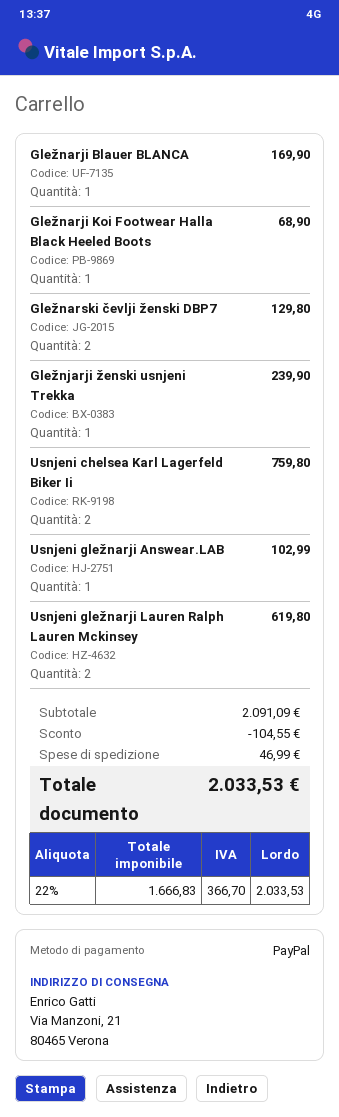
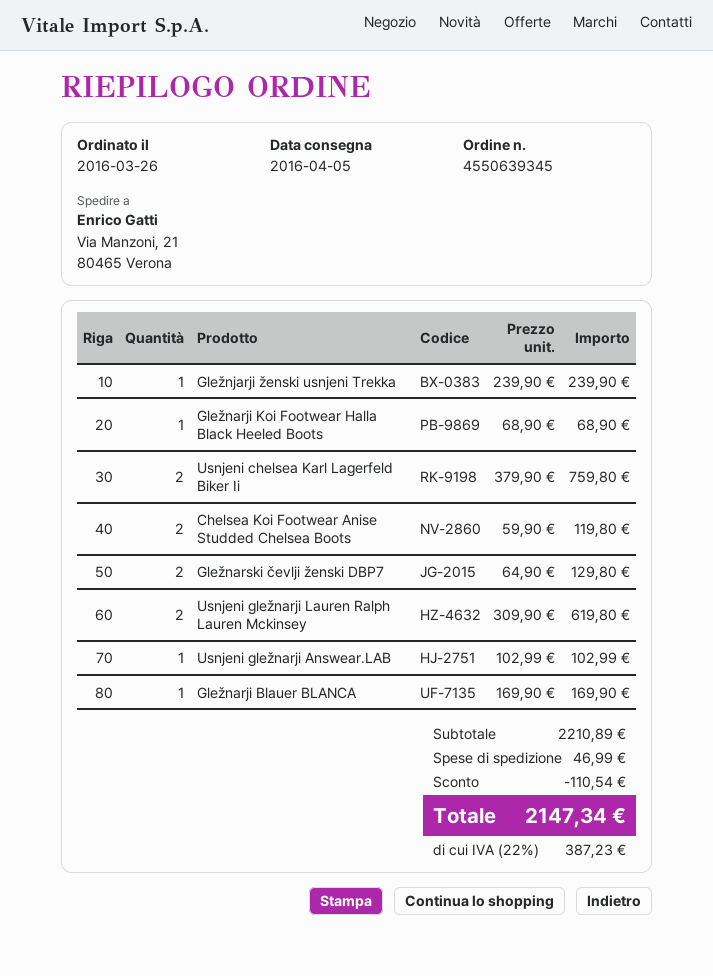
Chelsea Koi Footwear Anise Studded Chelsea Boots: none -> 2 for 119.80
subtotal: 2091.09 -> 2210.89
discount: 104.55 -> 110.54
tax: 22% = 366.70 -> 22% = 387.23
total: 2033.53 -> 2147.34

